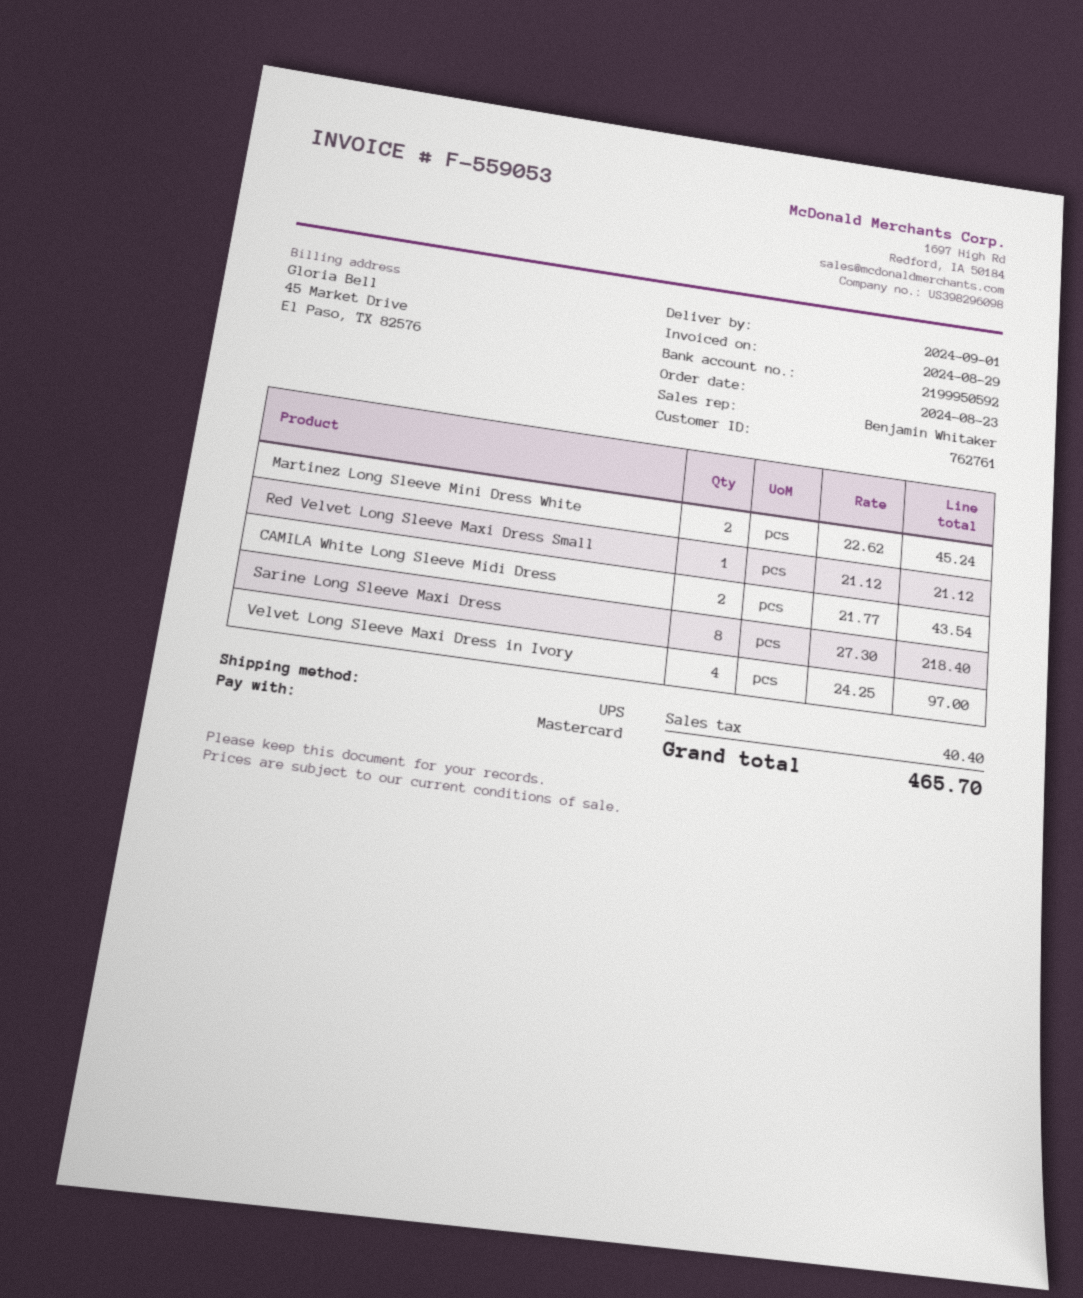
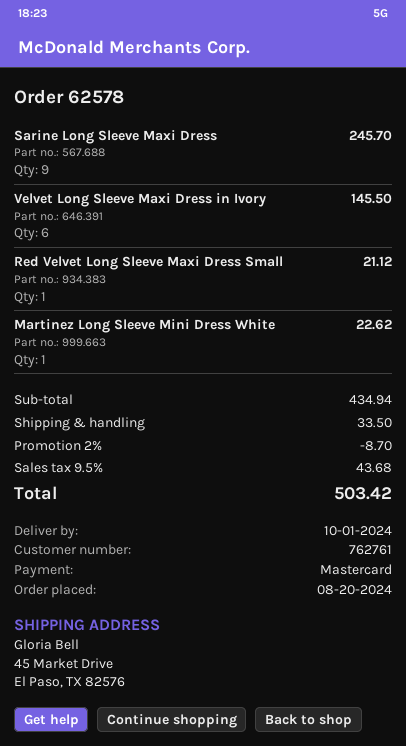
order date: 2024-08-23 -> 2024-08-20
delivery date: 2024-09-01 -> 2024-10-01
Martinez Long Sleeve Mini Dress White: 2 for 45.24 -> 1 for 22.62
CAMILA White Long Sleeve Midi Dress: 2 for 43.54 -> none
Sarine Long Sleeve Maxi Dress: 8 for 218.40 -> 9 for 245.70
Velvet Long Sleeve Maxi Dress in Ivory: 4 for 97.00 -> 6 for 145.50
discount: none -> 2% = 8.70
shipping: none -> 33.50
tax: 40.40 -> 43.68
total: 465.70 -> 503.42

